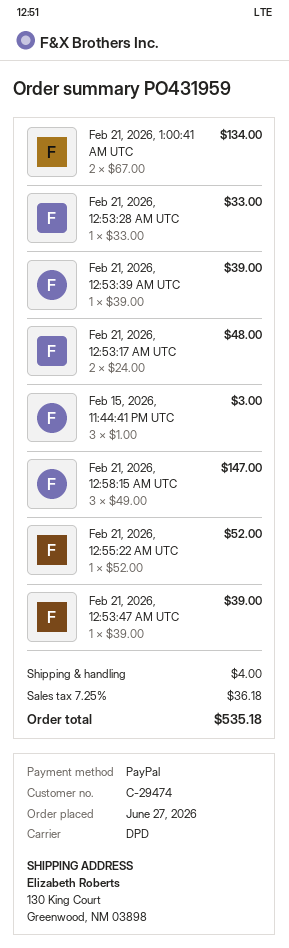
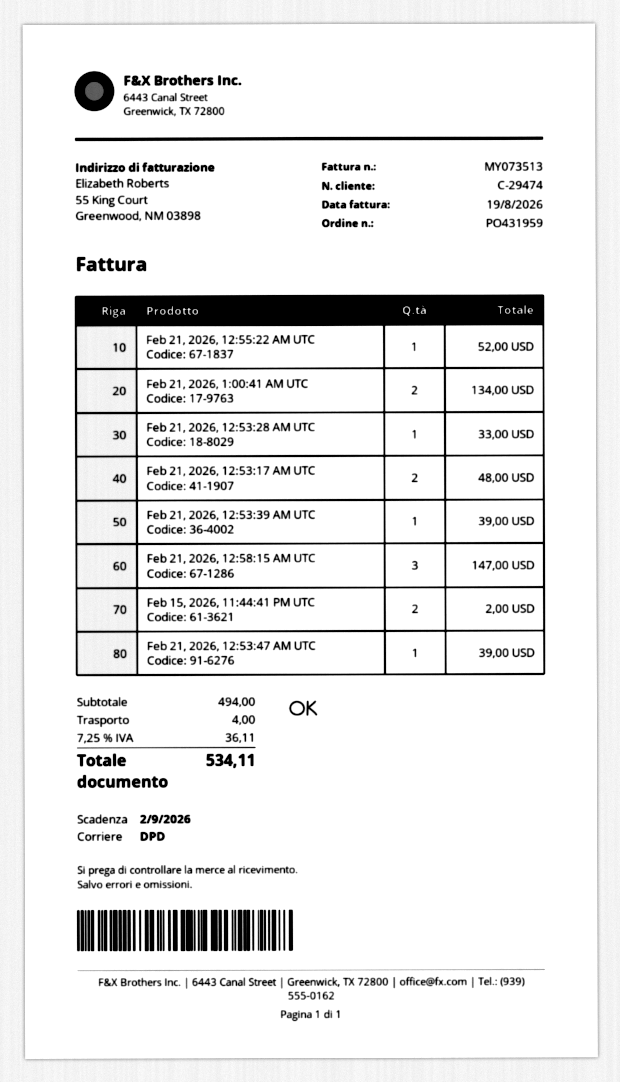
Feb 15, 2026, 11:44:41 PM UTC: 3 for 3.00 -> 2 for 2.00
tax: 7.25% = 36.18 -> 7.25% = 36.11
total: 535.18 -> 534.11

